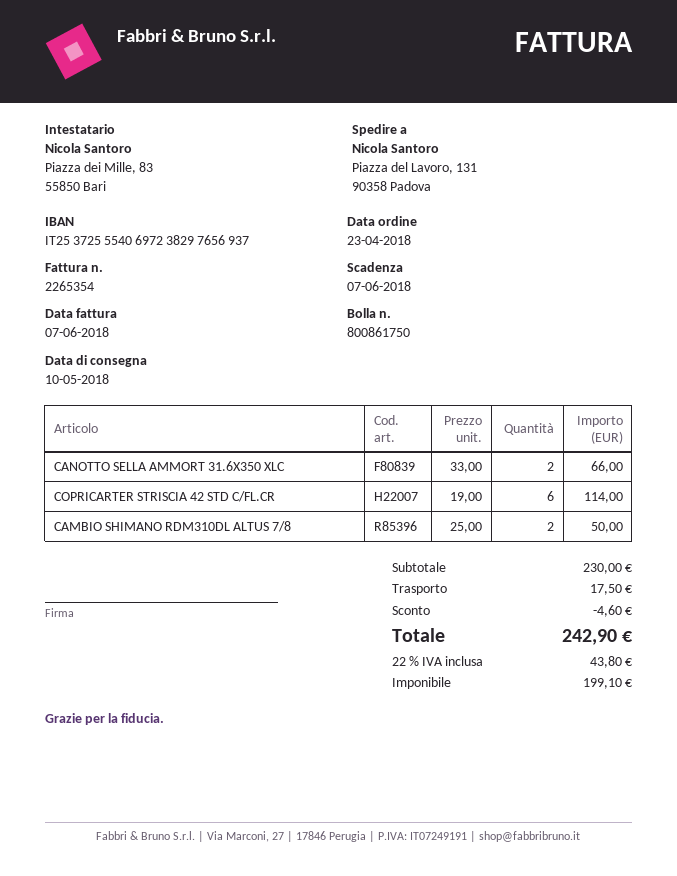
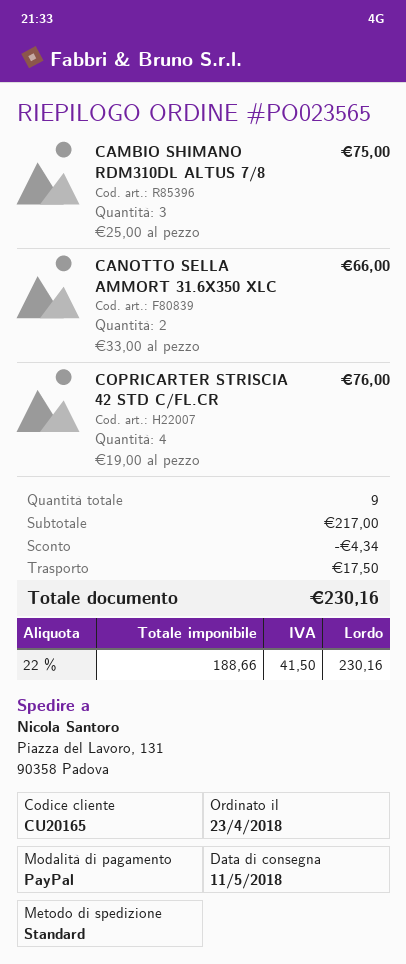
delivery date: 2018-05-10 -> 2018-05-11
COPRICARTER STRISCIA 42 STD C/FL.CR: 6 x 19.00 = 114.00 -> 4 x 19.00 = 76.00
CAMBIO SHIMANO RDM310DL ALTUS 7/8: 2 x 25.00 = 50.00 -> 3 x 25.00 = 75.00
subtotal: 230.00 -> 217.00
discount: 4.60 -> 4.34
net: 199.10 -> 188.66
tax: 22% = 43.80 -> 22% = 41.50
total: 242.90 -> 230.16

